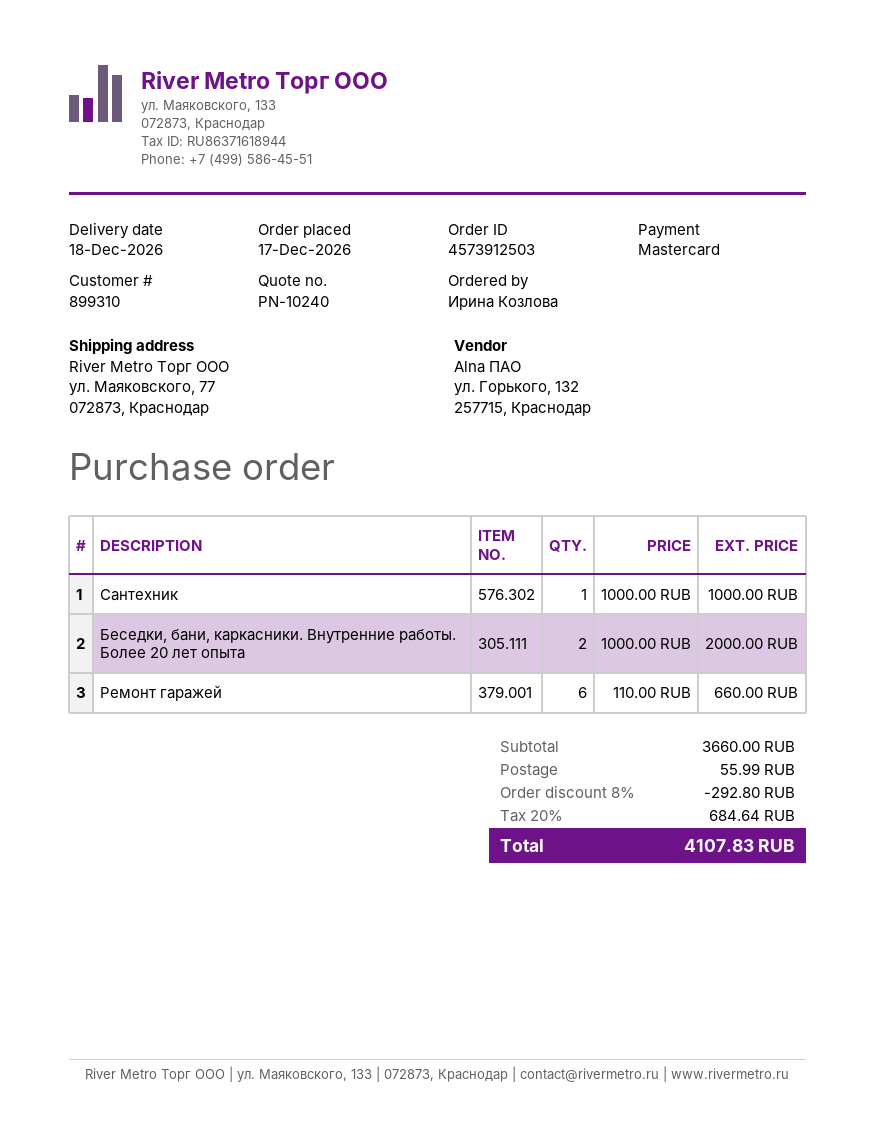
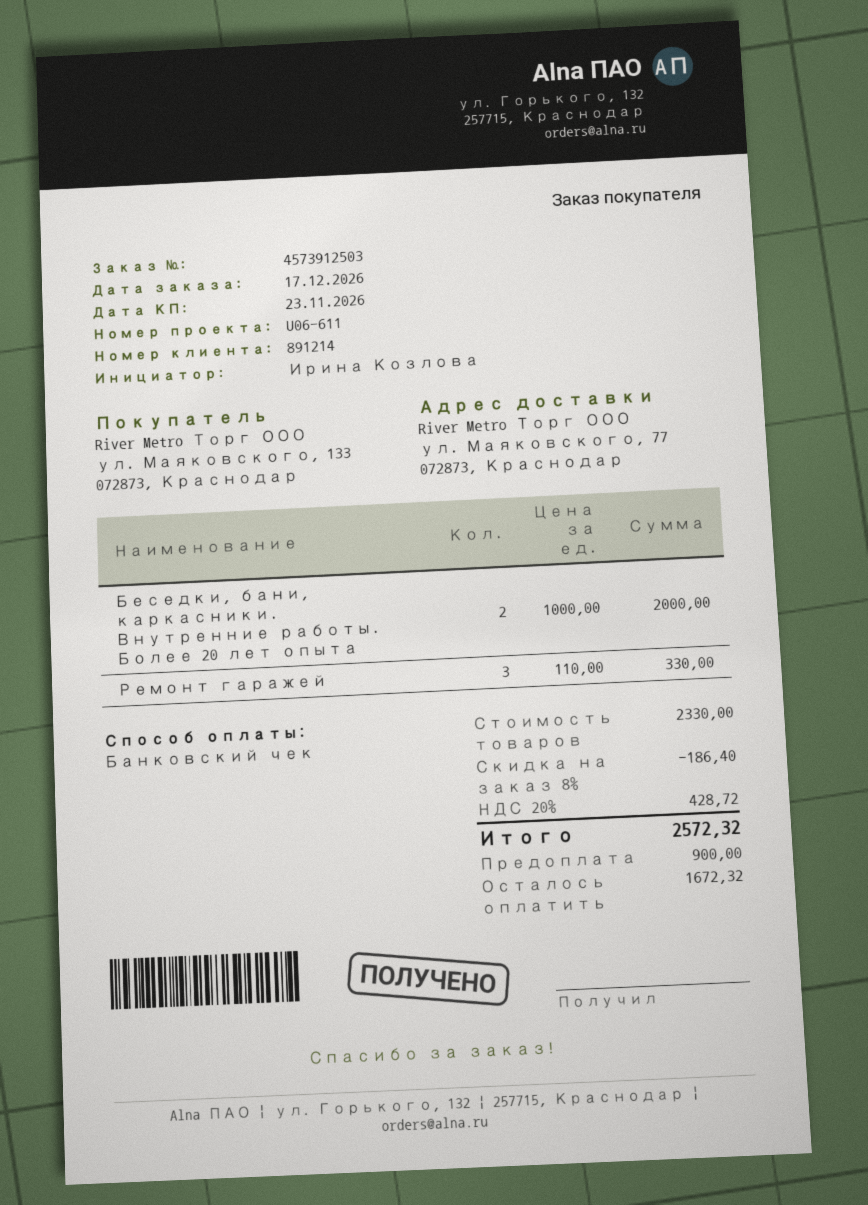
customer number: 899310 -> 891214
payment method: Mastercard -> cheque
Сантехник: 1 x 1000.00 = 1000.00 -> none
Ремонт гаражей: 6 x 110.00 = 660.00 -> 3 x 110.00 = 330.00
subtotal: 3660.00 -> 2330.00
discount: 8% = 292.80 -> 8% = 186.40
shipping: 55.99 -> none
tax: 20% = 684.64 -> 20% = 428.72
total: 4107.83 -> 2572.32

